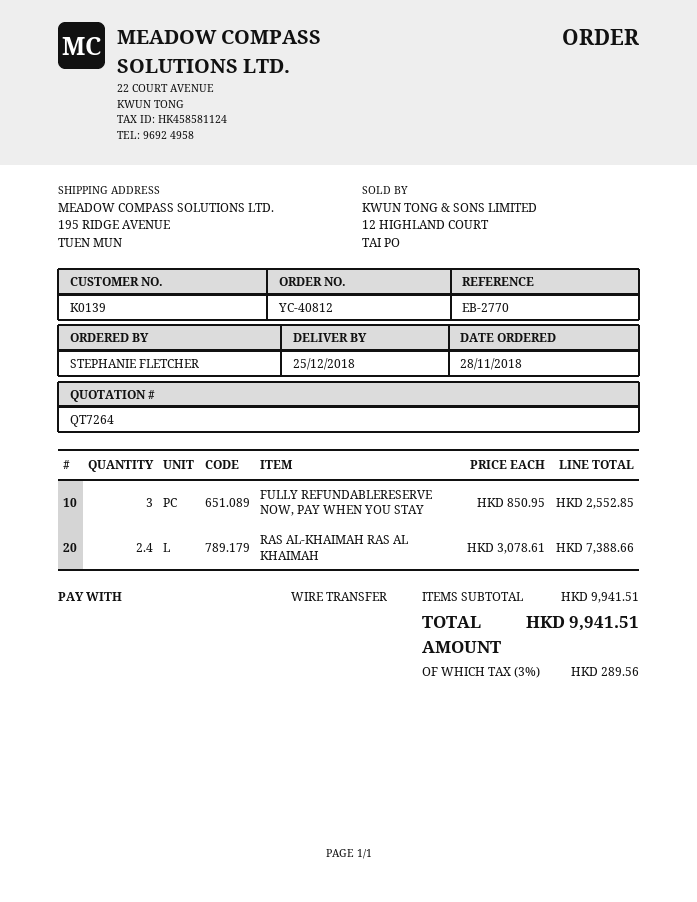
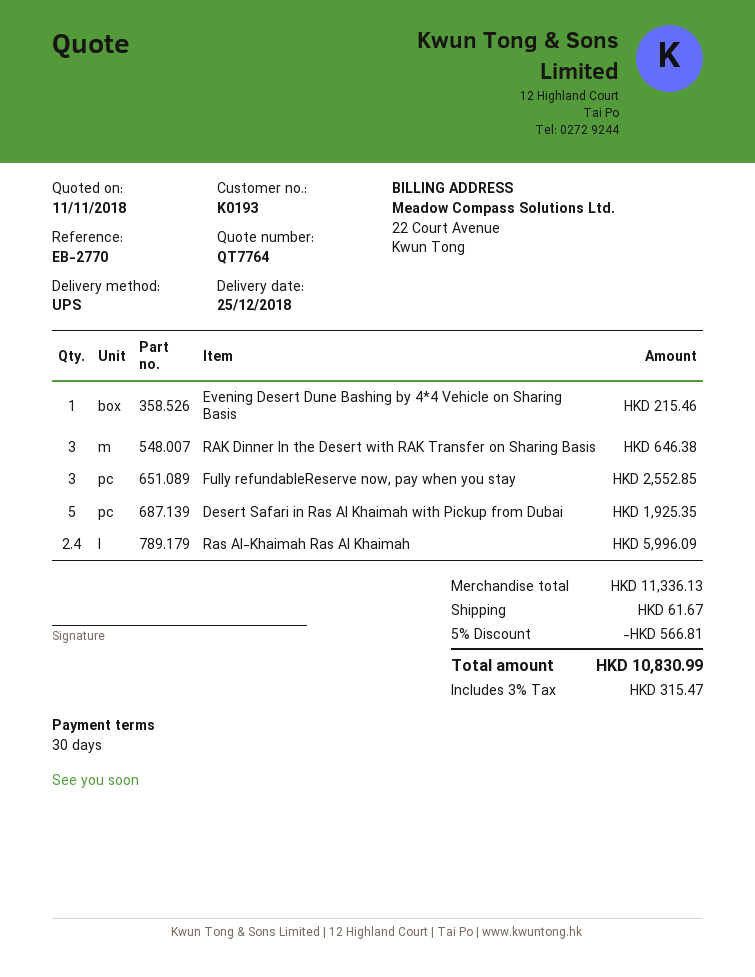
quote number: QT7264 -> QT7764
customer number: K0139 -> K0193
RAS AL-KHAIMAH RAS AL KHAIMAH: 2.4 for 7388.66 -> 2.4 for 5996.09
Evening Desert Dune Bashing by 4*4 Vehicle on Sharing Basis: none -> 1 for 215.46
RAK Dinner In the Desert with RAK Transfer on Sharing Basis: none -> 3 for 646.38
Desert Safari in Ras Al Khaimah with Pickup from Dubai: none -> 5 for 1925.35
subtotal: 9941.51 -> 11336.13
discount: none -> 5% = 566.81
shipping: none -> 61.67
tax: 3% = 289.56 -> 3% = 315.47
total: 9941.51 -> 10830.99

